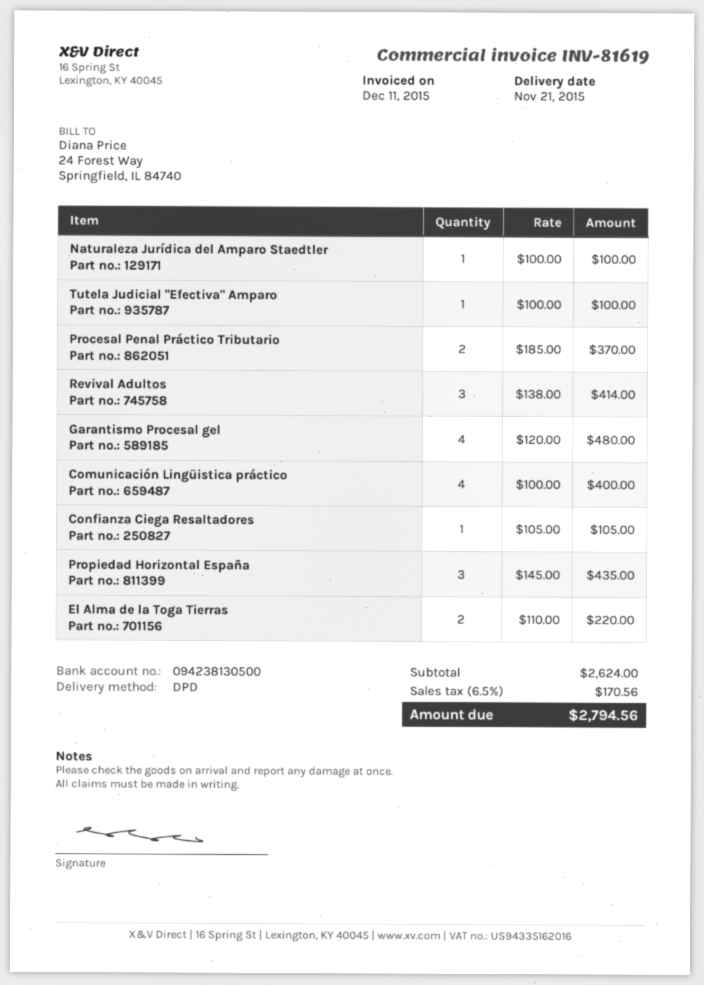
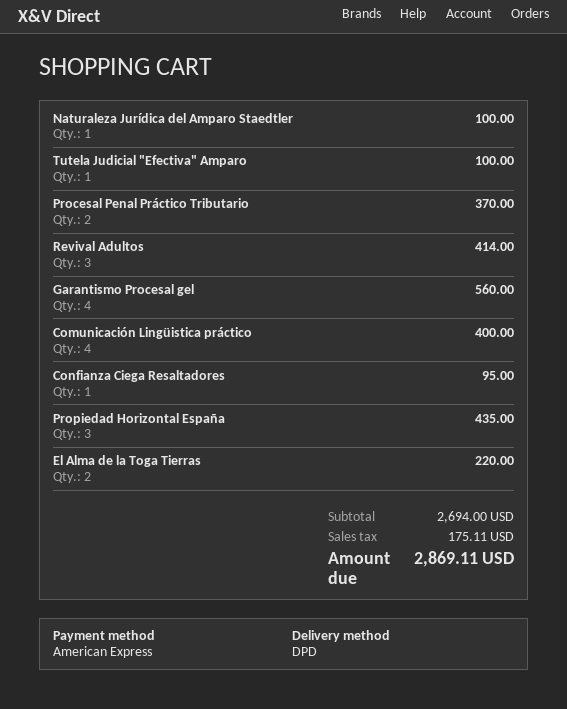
Garantismo Procesal gel: 4 for 480.00 -> 4 for 560.00
Confianza Ciega Resaltadores: 1 for 105.00 -> 1 for 95.00
subtotal: 2624.00 -> 2694.00
tax: 170.56 -> 175.11
total: 2794.56 -> 2869.11

